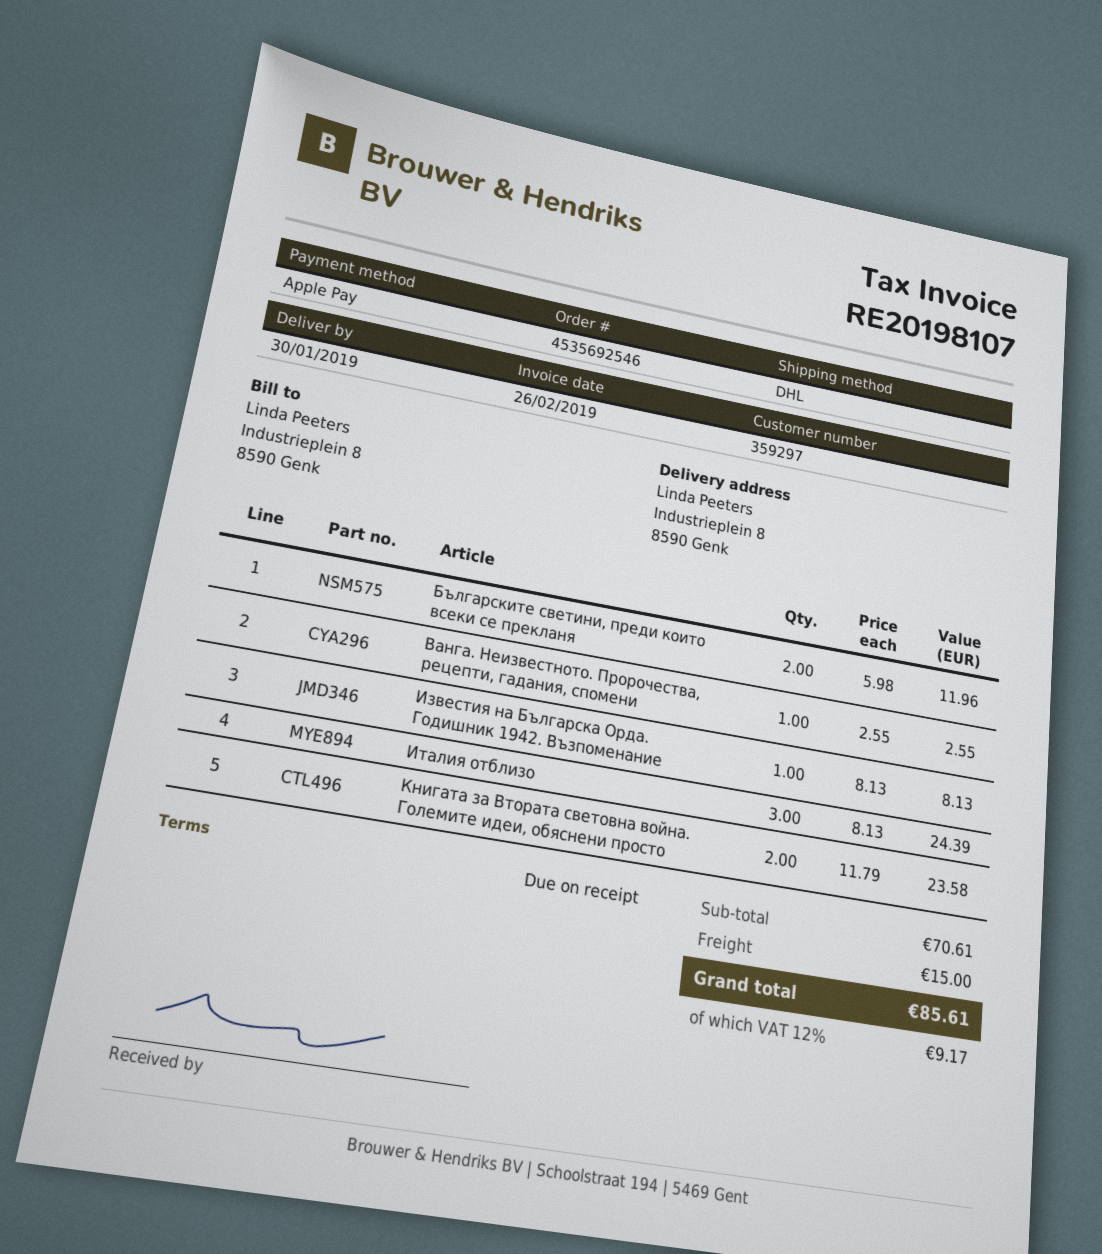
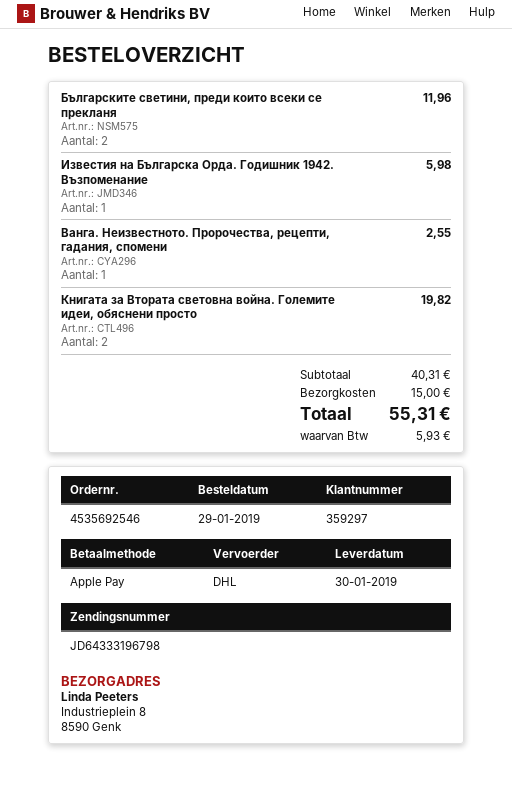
Известия на Българска Орда. Годишник 1942. Възпоменание: 1 for 8.13 -> 1 for 5.98
Италия отблизо: 3 for 24.39 -> none
Книгата за Втората световна война. Големите идеи, обяснени просто: 2 for 23.58 -> 2 for 19.82
subtotal: 70.61 -> 40.31
tax: 9.17 -> 5.93
total: 85.61 -> 55.31

